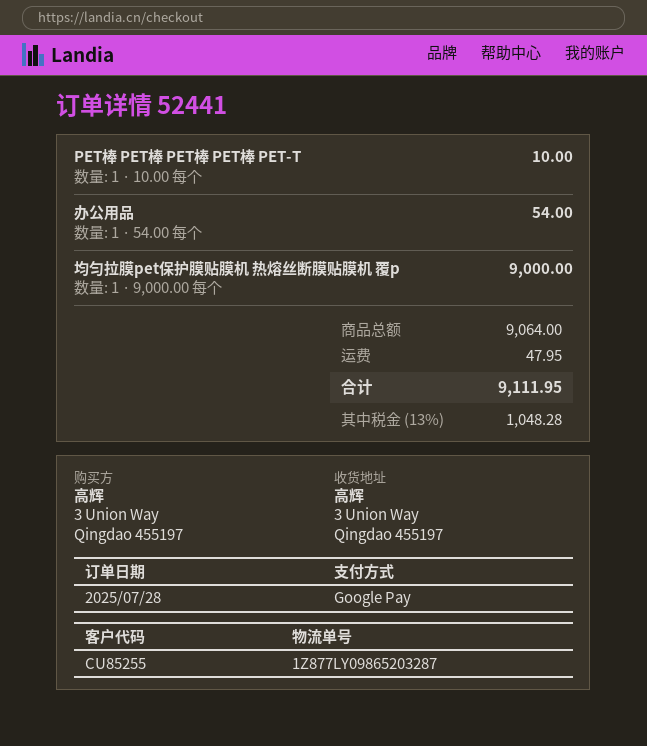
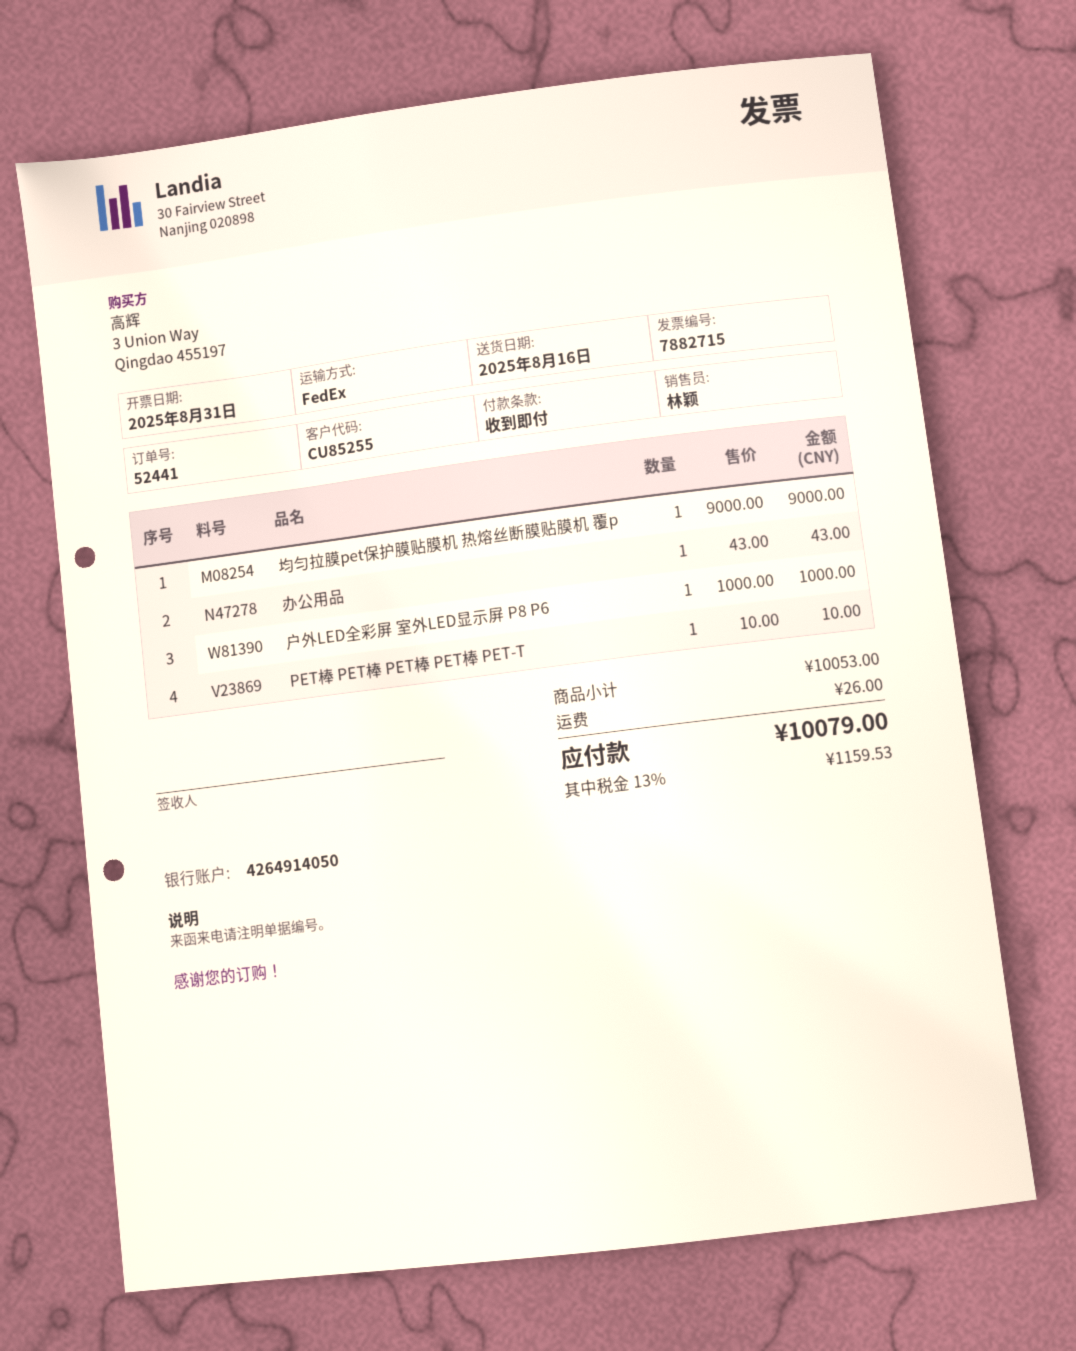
办公用品: 1 x 54.00 = 54.00 -> 1 x 43.00 = 43.00
户外LED全彩屏 室外LED显示屏 P8 P6: none -> 1 x 1000.00 = 1000.00
subtotal: 9064.00 -> 10053.00
shipping: 47.95 -> 26.00
tax: 13% = 1048.28 -> 13% = 1159.53
total: 9111.95 -> 10079.00

